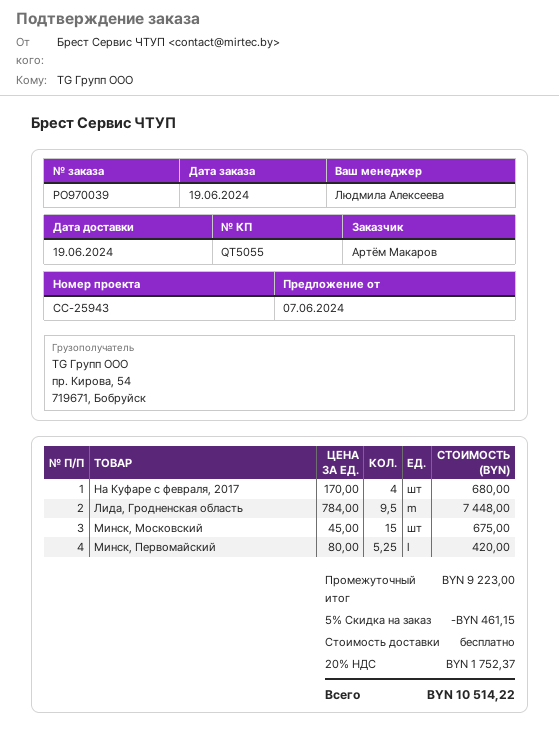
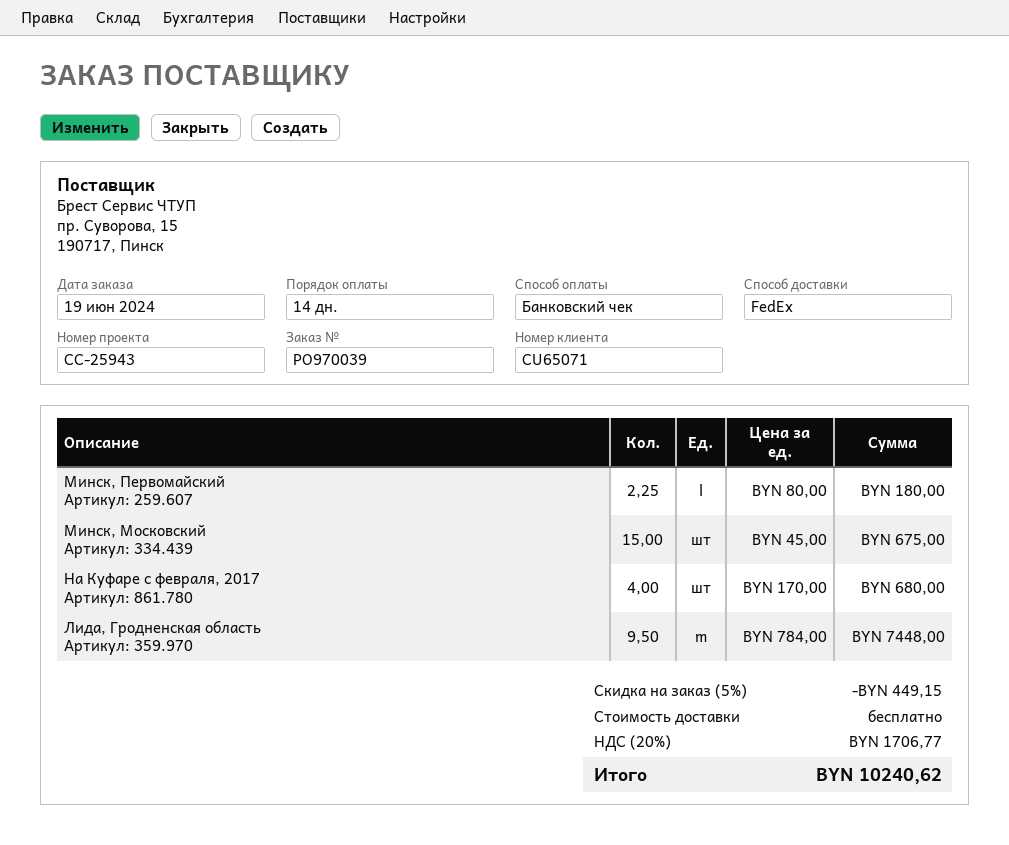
Минск, Первомайский: 5.25 x 80.00 = 420.00 -> 2.25 x 80.00 = 180.00
discount: 5% = 461.15 -> 5% = 449.15
tax: 20% = 1752.37 -> 20% = 1706.77
total: 10514.22 -> 10240.62

